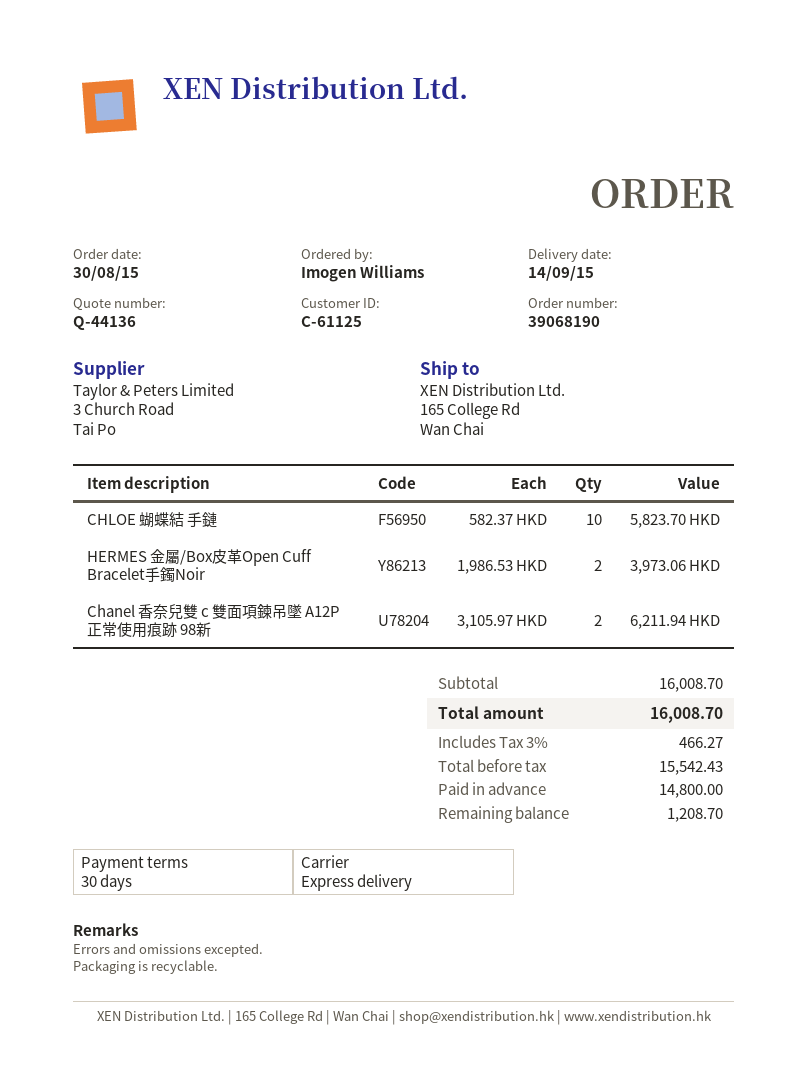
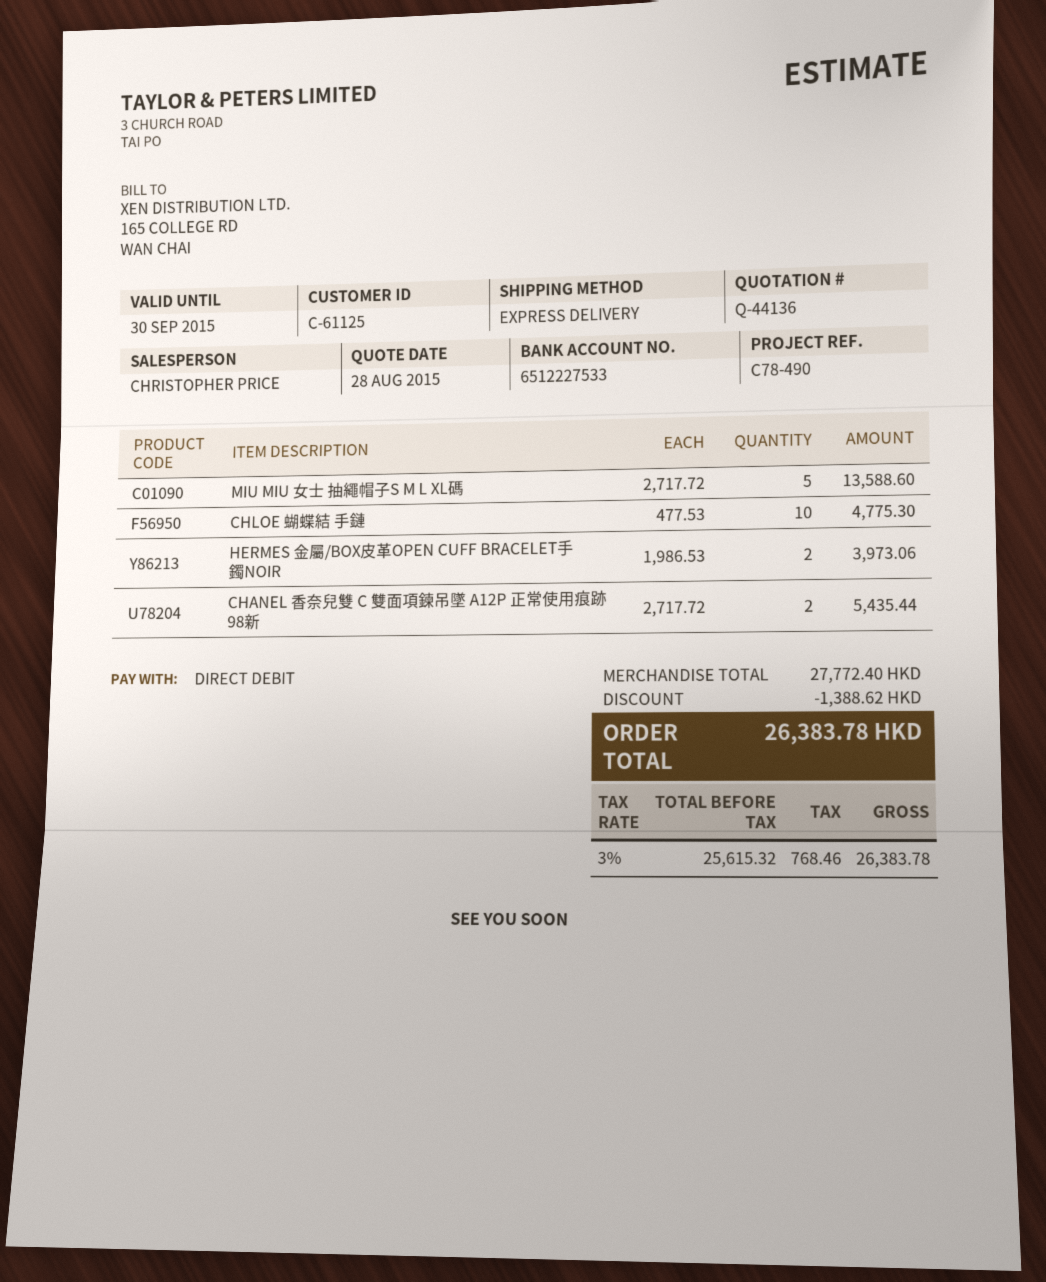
CHLOE 蝴蝶結 手鏈: 10 x 582.37 = 5823.70 -> 10 x 477.53 = 4775.30
Chanel 香奈兒雙 c 雙面項鍊吊墜 A12P 正常使用痕跡 98新: 2 x 3105.97 = 6211.94 -> 2 x 2717.72 = 5435.44
MIU MIU 女士 抽繩帽子S M L XL碼: none -> 5 x 2717.72 = 13588.60
subtotal: 16008.70 -> 27772.40
discount: none -> 1388.62
net: 15542.43 -> 25615.32
tax: 3% = 466.27 -> 3% = 768.46
total: 16008.70 -> 26383.78

